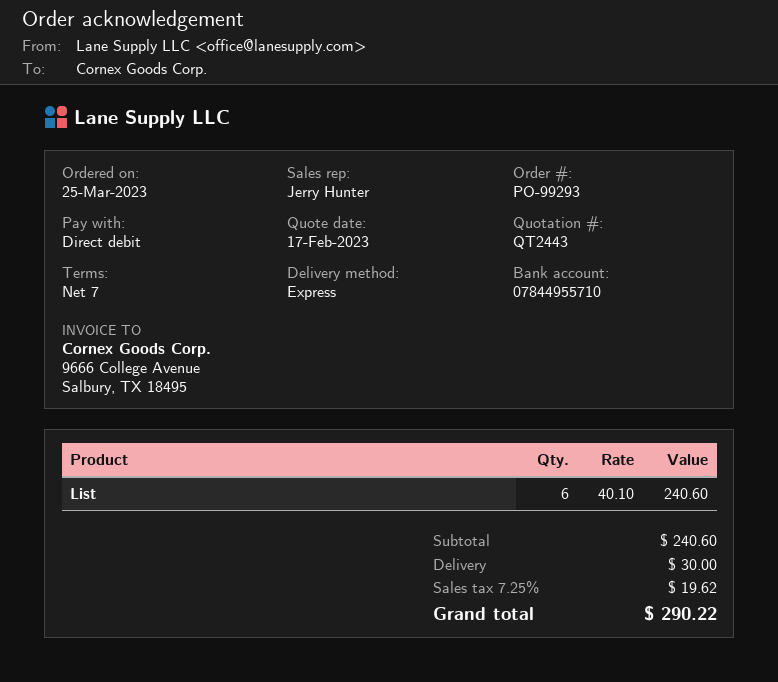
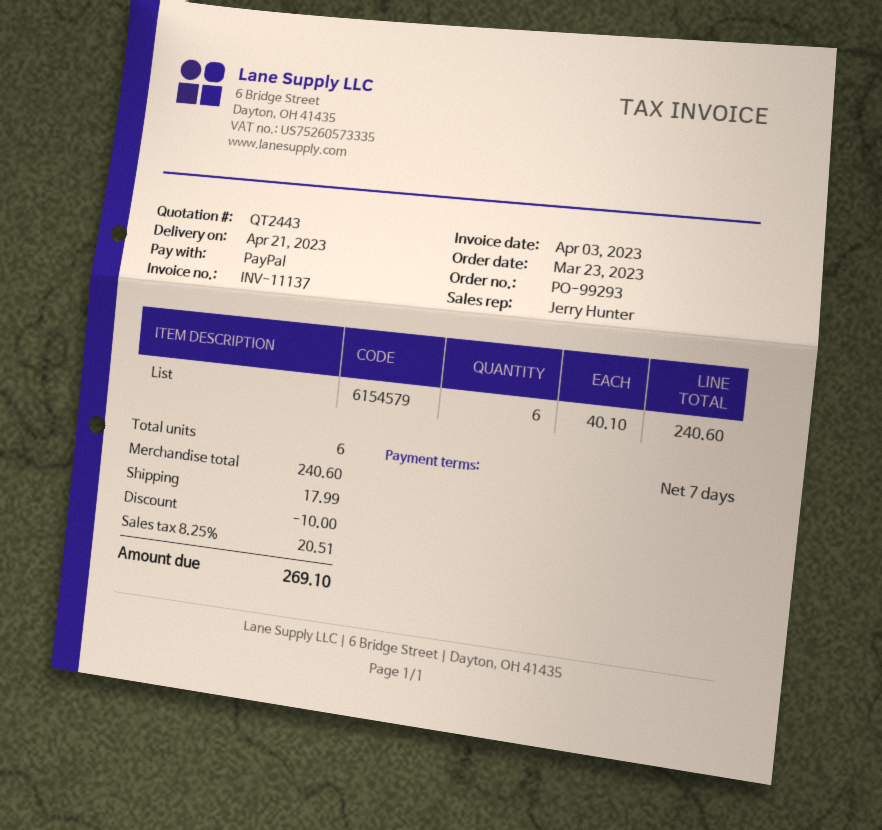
order date: 2023-03-25 -> 2023-03-23
payment method: direct debit -> PayPal
discount: none -> 10.00
shipping: 30.00 -> 17.99
tax: 7.25% = 19.62 -> 8.25% = 20.51
total: 290.22 -> 269.10

